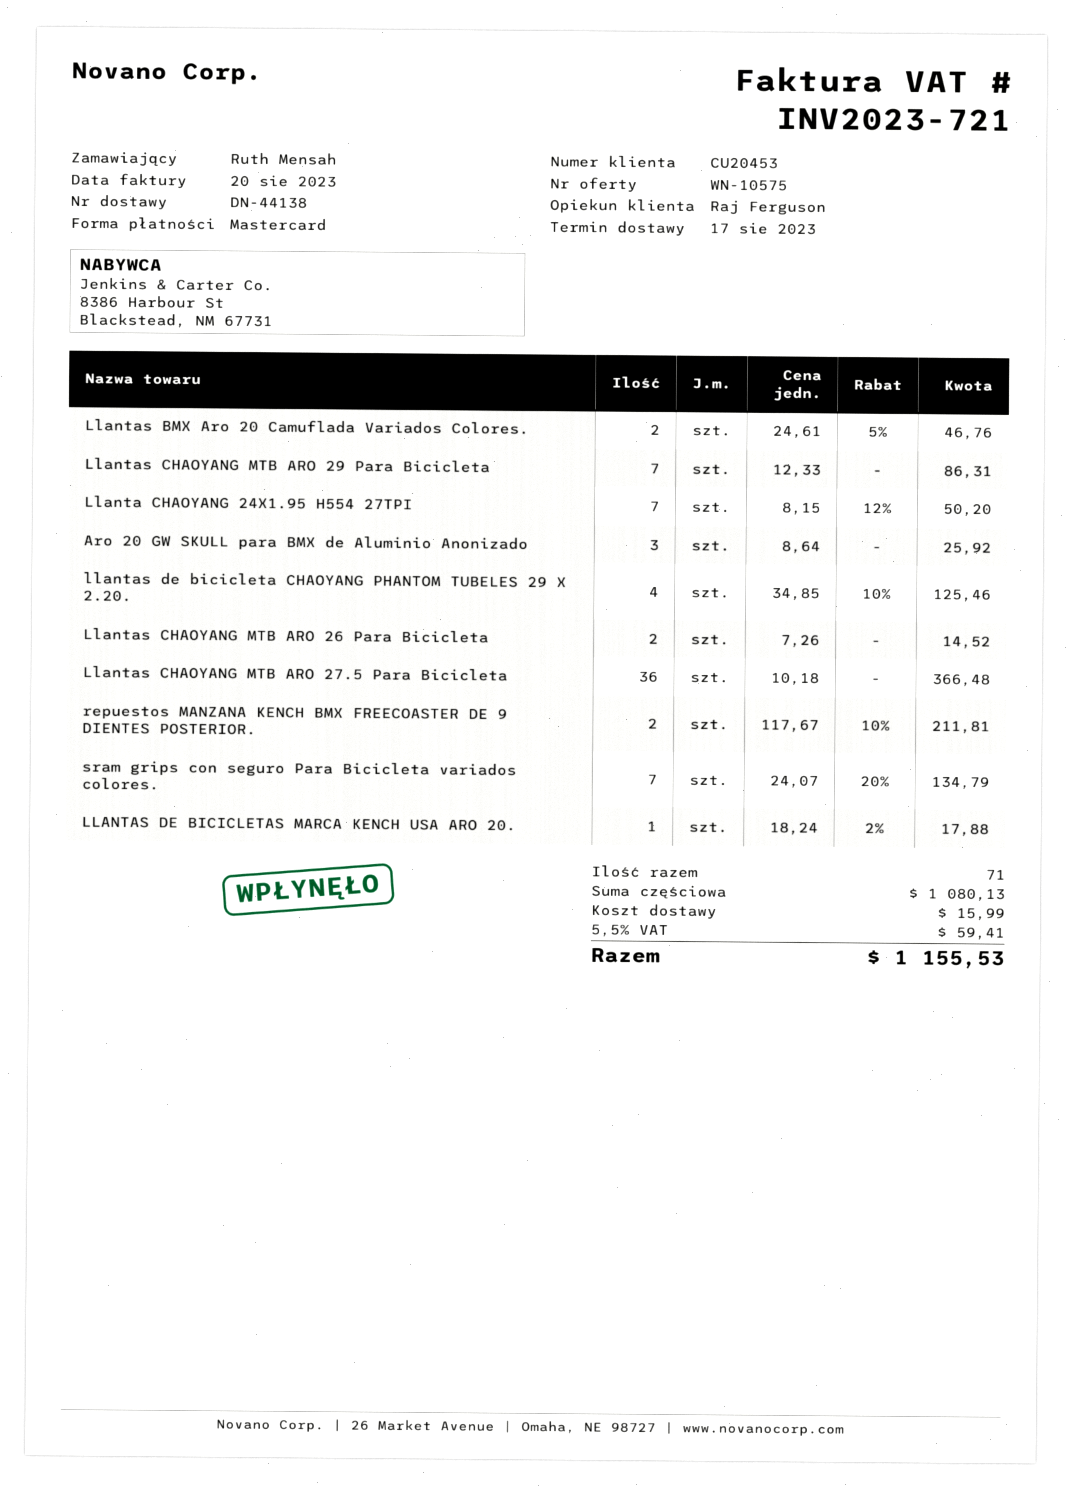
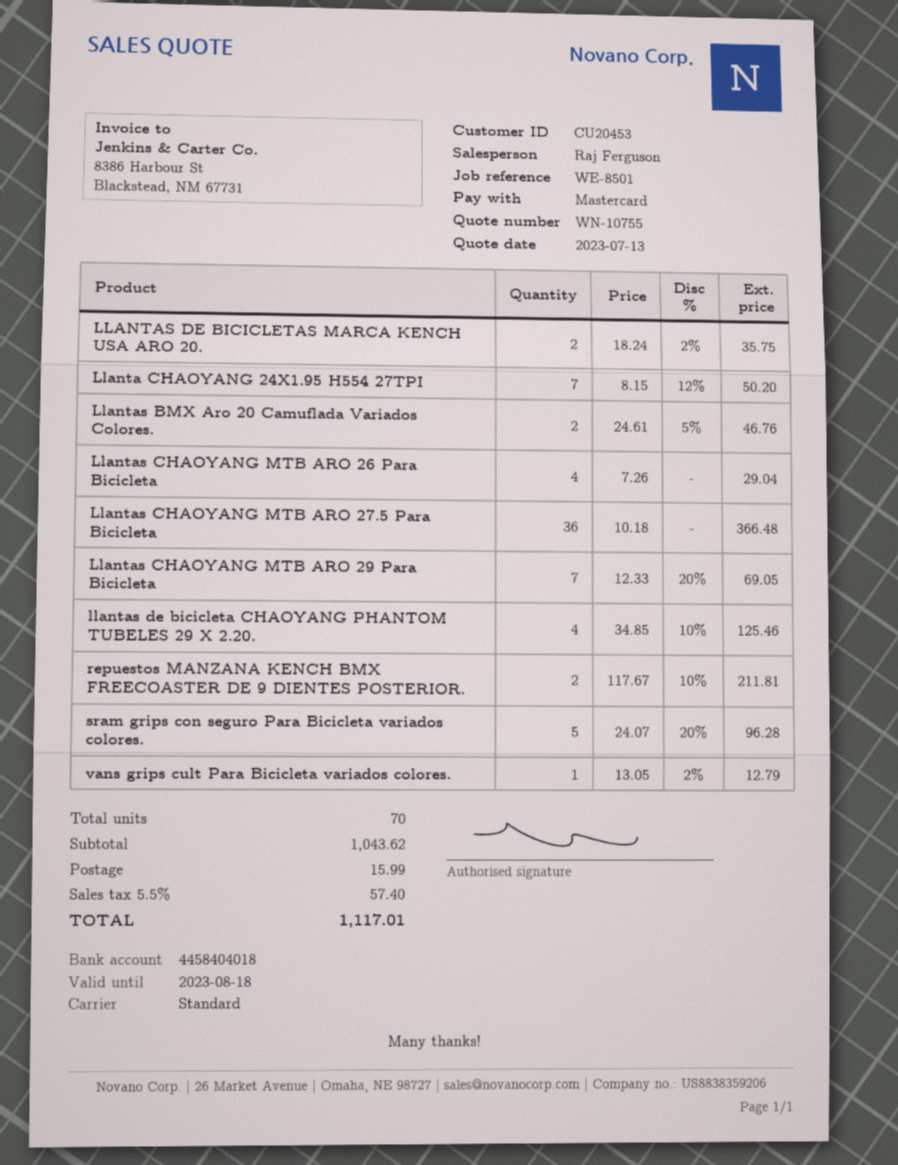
quote number: WN-10575 -> WN-10755
Llantas CHAOYANG MTB ARO 29 Para Bicicleta: 7 x 12.33 = 86.31 -> 7 x 12.33 - 20% = 69.05
Aro 20 GW SKULL para BMX de Aluminio Anonizado: 3 x 8.64 = 25.92 -> none
Llantas CHAOYANG MTB ARO 26 Para Bicicleta: 2 x 7.26 = 14.52 -> 4 x 7.26 = 29.04
sram grips con seguro Para Bicicleta variados colores.: 7 x 24.07 - 20% = 134.79 -> 5 x 24.07 - 20% = 96.28
LLANTAS DE BICICLETAS MARCA KENCH USA ARO 20.: 1 x 18.24 - 2% = 17.88 -> 2 x 18.24 - 2% = 35.75
vans grips cult Para Bicicleta variados colores.: none -> 1 x 13.05 - 2% = 12.79
total quantity: 71 -> 70
subtotal: 1080.13 -> 1043.62
tax: 5.5% = 59.41 -> 5.5% = 57.40
total: 1155.53 -> 1117.01

